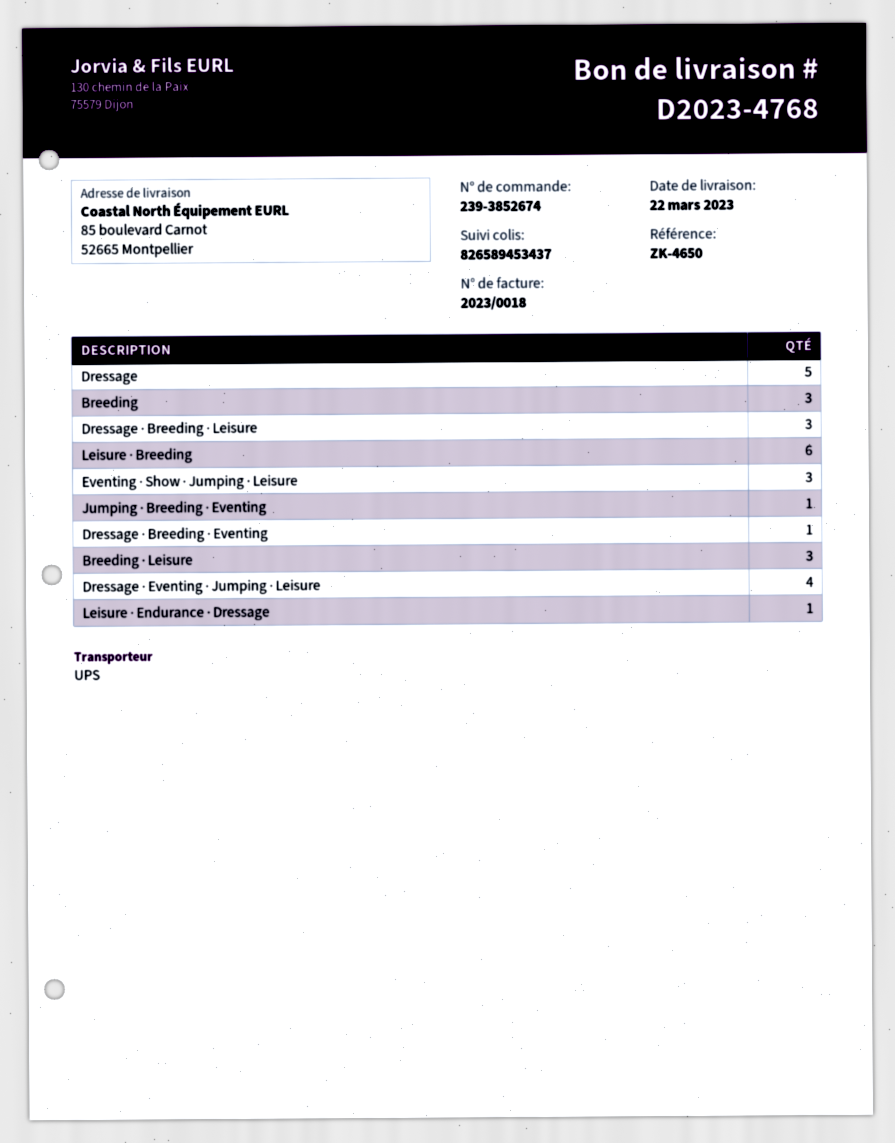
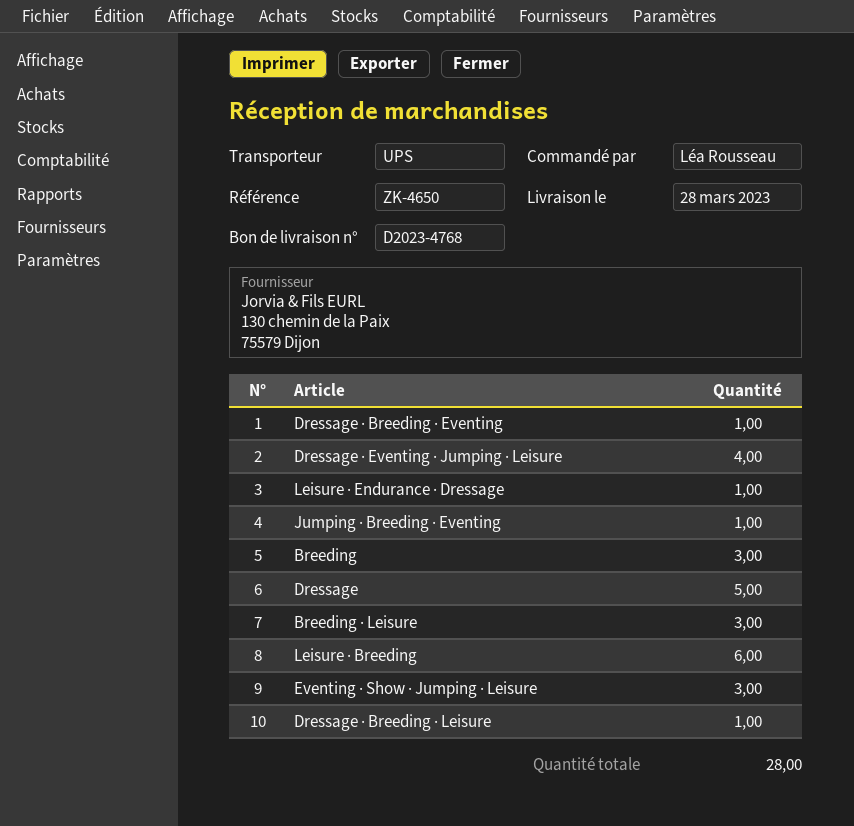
delivery date: 2023-03-22 -> 2023-03-28
Dressage · Breeding · Leisure: 3 -> 1

